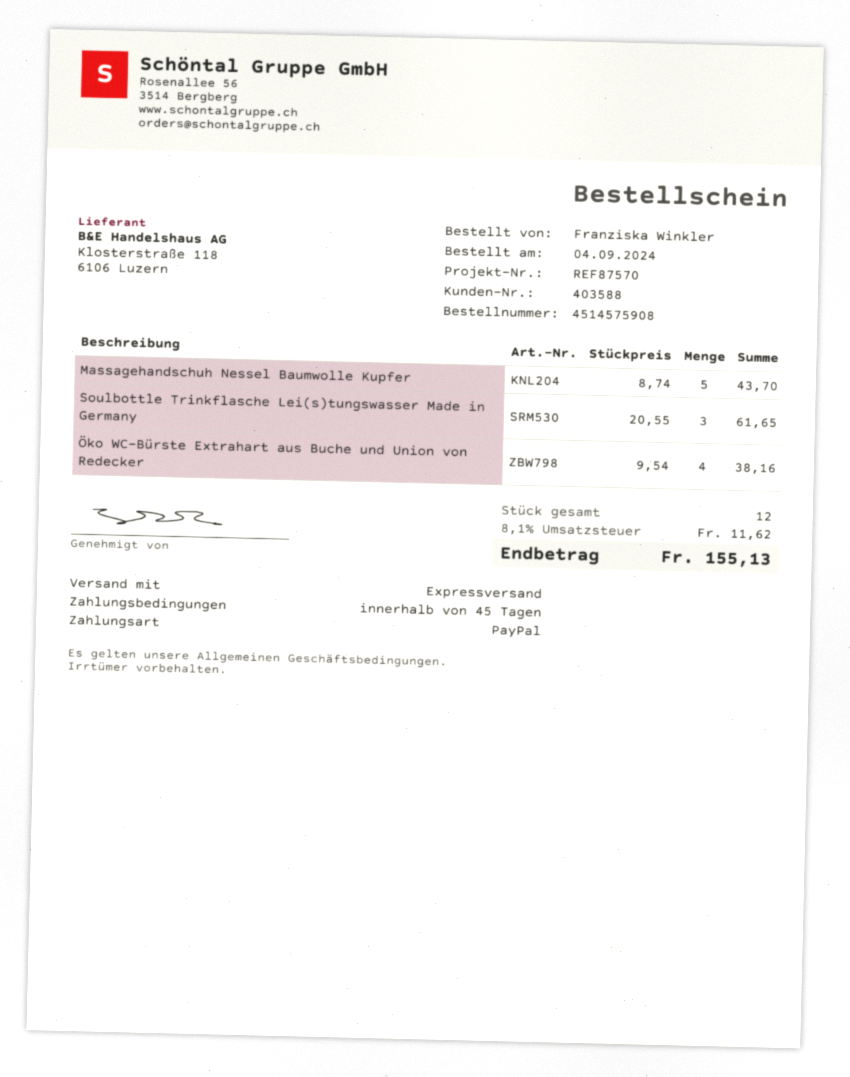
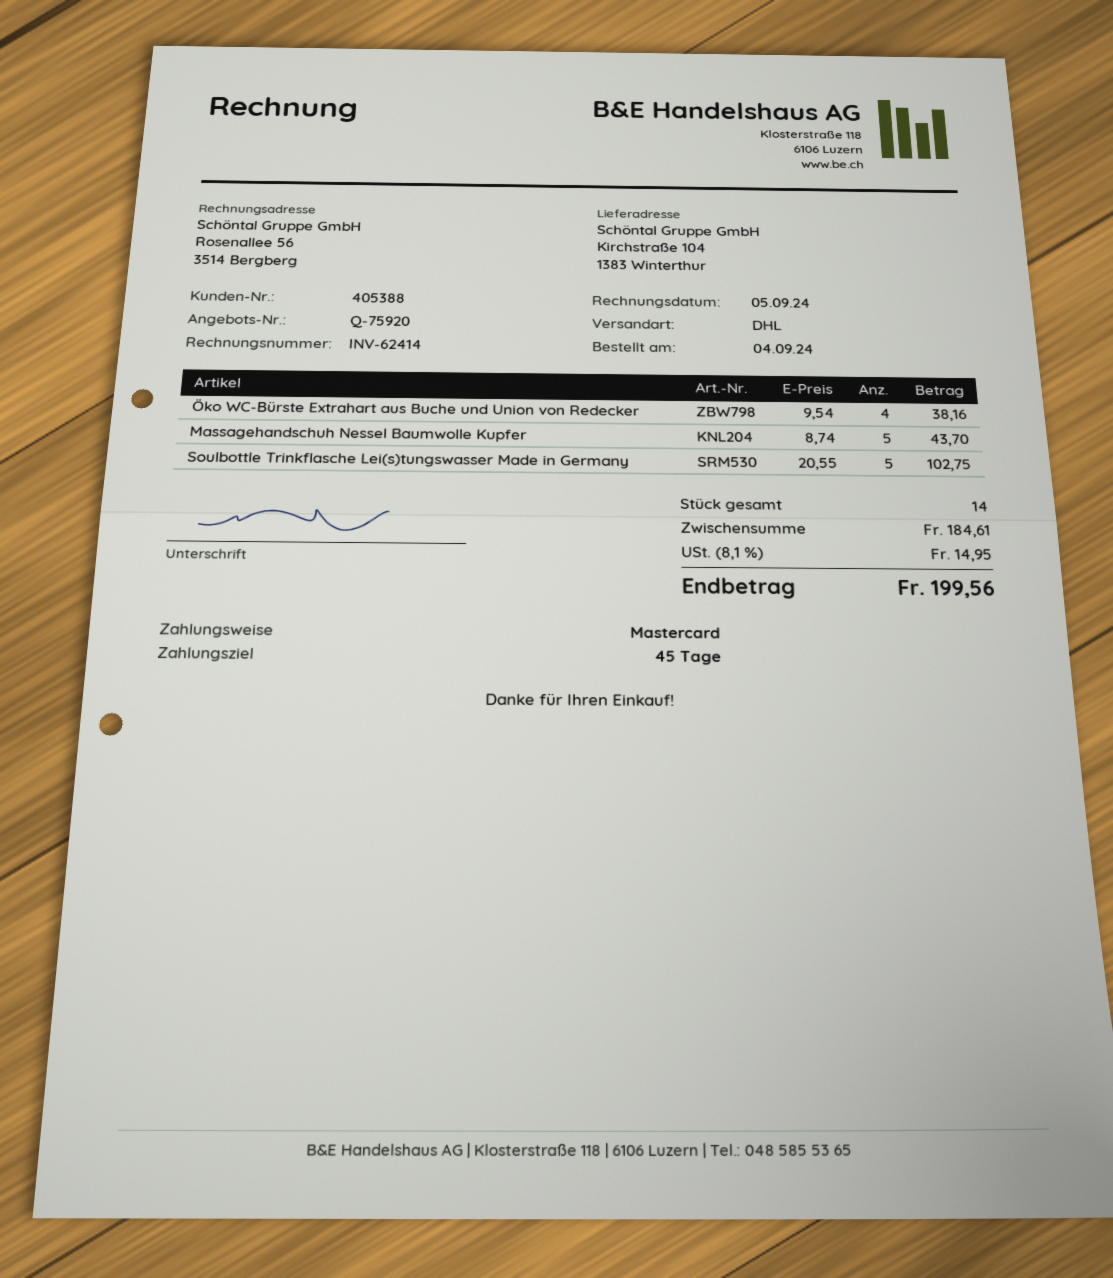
customer number: 403588 -> 405388
payment method: PayPal -> Mastercard
shipping method: express -> DHL
Soulbottle Trinkflasche Lei(s)tungswasser Made in Germany: 3 x 20.55 = 61.65 -> 5 x 20.55 = 102.75
total quantity: 12 -> 14
tax: 8.1% = 11.62 -> 8.1% = 14.95
total: 155.13 -> 199.56

